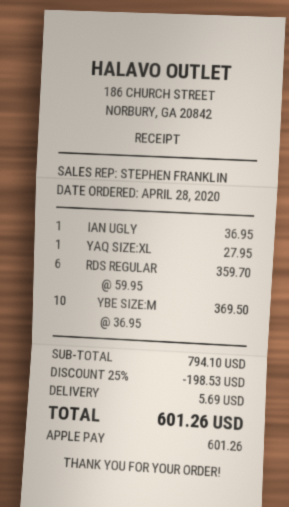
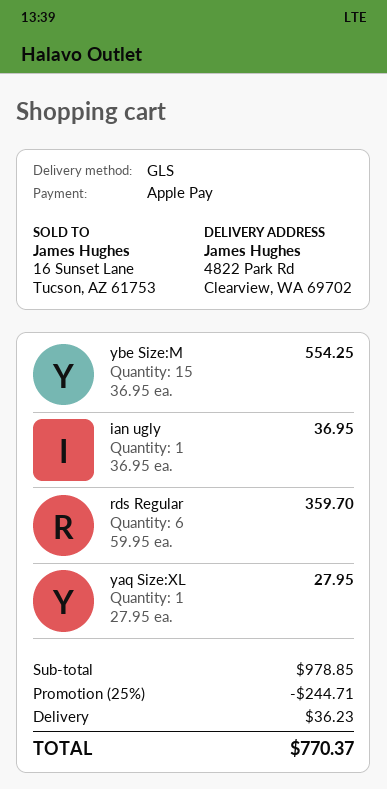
YBE SIZE:M: 10 x 36.95 = 369.50 -> 15 x 36.95 = 554.25
subtotal: 794.10 -> 978.85
discount: 25% = 198.53 -> 25% = 244.71
shipping: 5.69 -> 36.23
total: 601.26 -> 770.37

